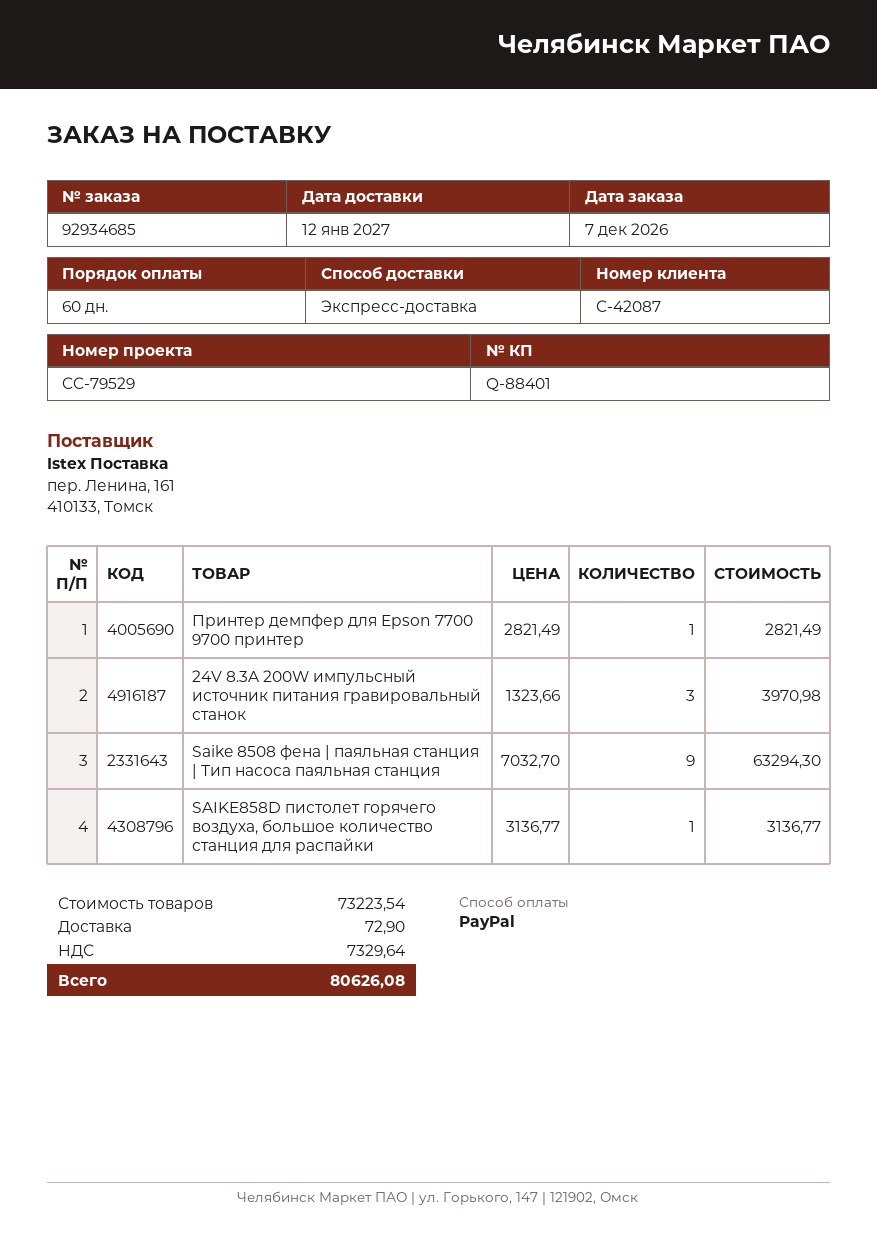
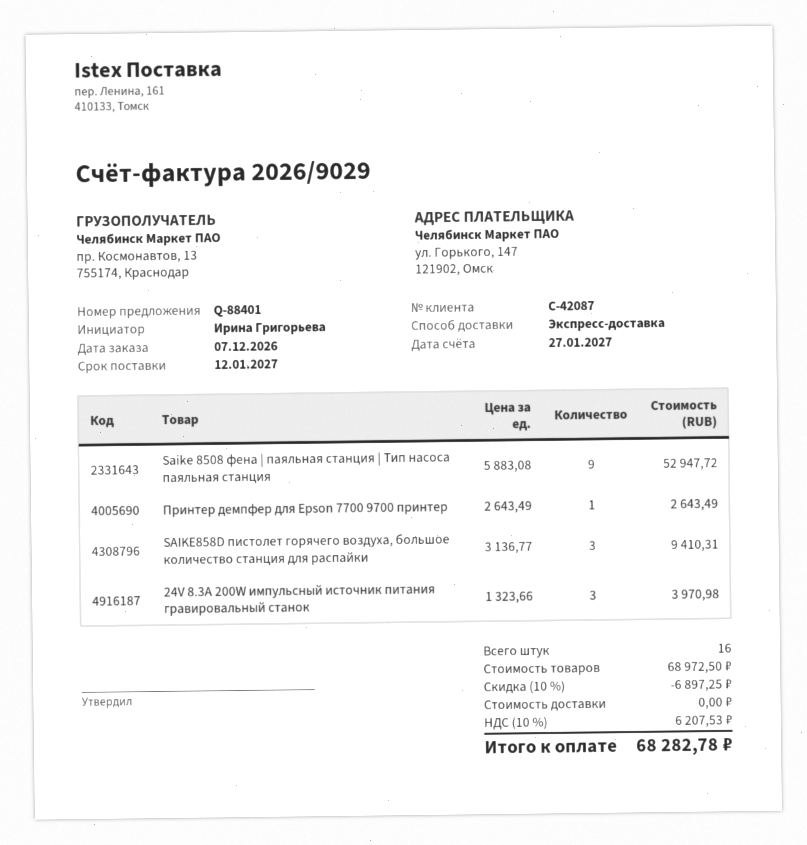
Принтер демпфер для Epson 7700 9700 принтер: 1 x 2821.49 = 2821.49 -> 1 x 2643.49 = 2643.49
Saike 8508 фена | паяльная станция | Тип насоса паяльная станция: 9 x 7032.70 = 63294.30 -> 9 x 5883.08 = 52947.72
SAIKE858D пистолет горячего воздуха, большое количество станция для распайки: 1 x 3136.77 = 3136.77 -> 3 x 3136.77 = 9410.31
subtotal: 73223.54 -> 68972.50
discount: none -> 10% = 6897.25
shipping: 72.90 -> 0.00
tax: 7329.64 -> 6207.53
total: 80626.08 -> 68282.78

